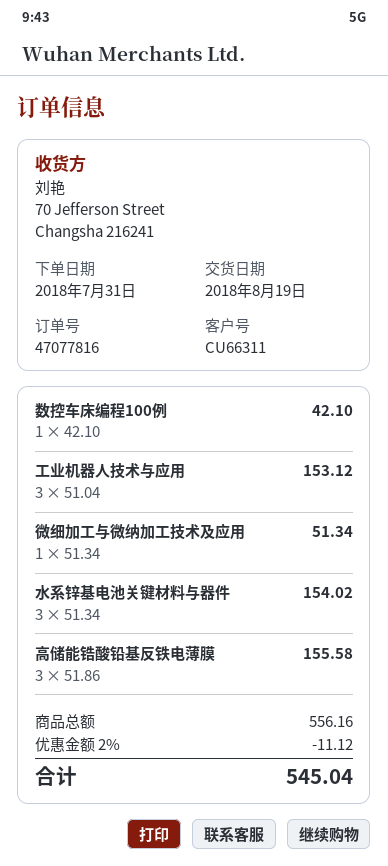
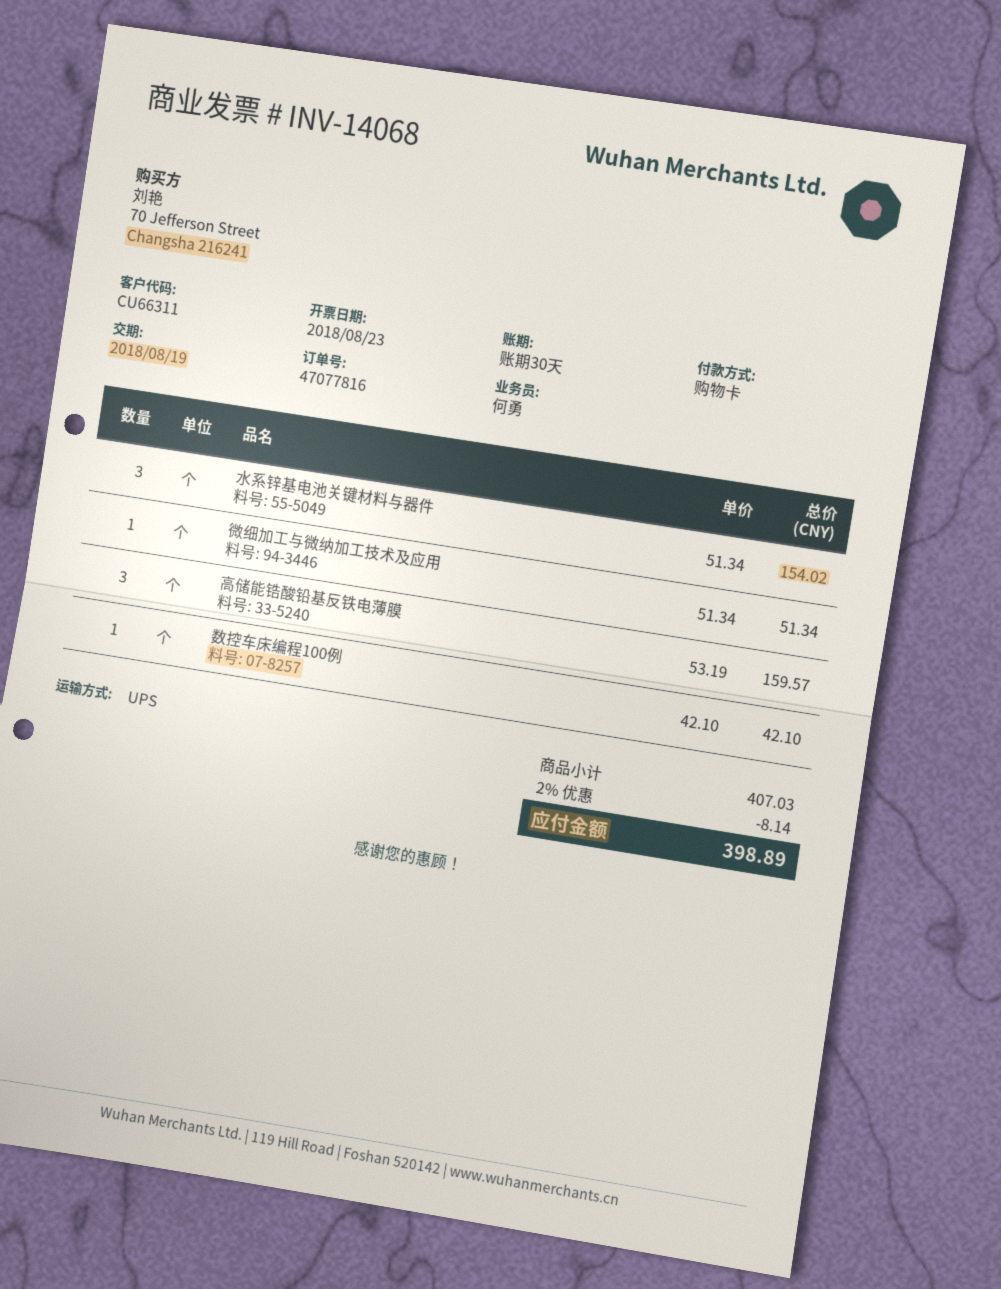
工业机器人技术与应用: 3 x 51.04 = 153.12 -> none
高储能锆酸铅基反铁电薄膜: 3 x 51.86 = 155.58 -> 3 x 53.19 = 159.57
subtotal: 556.16 -> 407.03
discount: 2% = 11.12 -> 2% = 8.14
total: 545.04 -> 398.89

